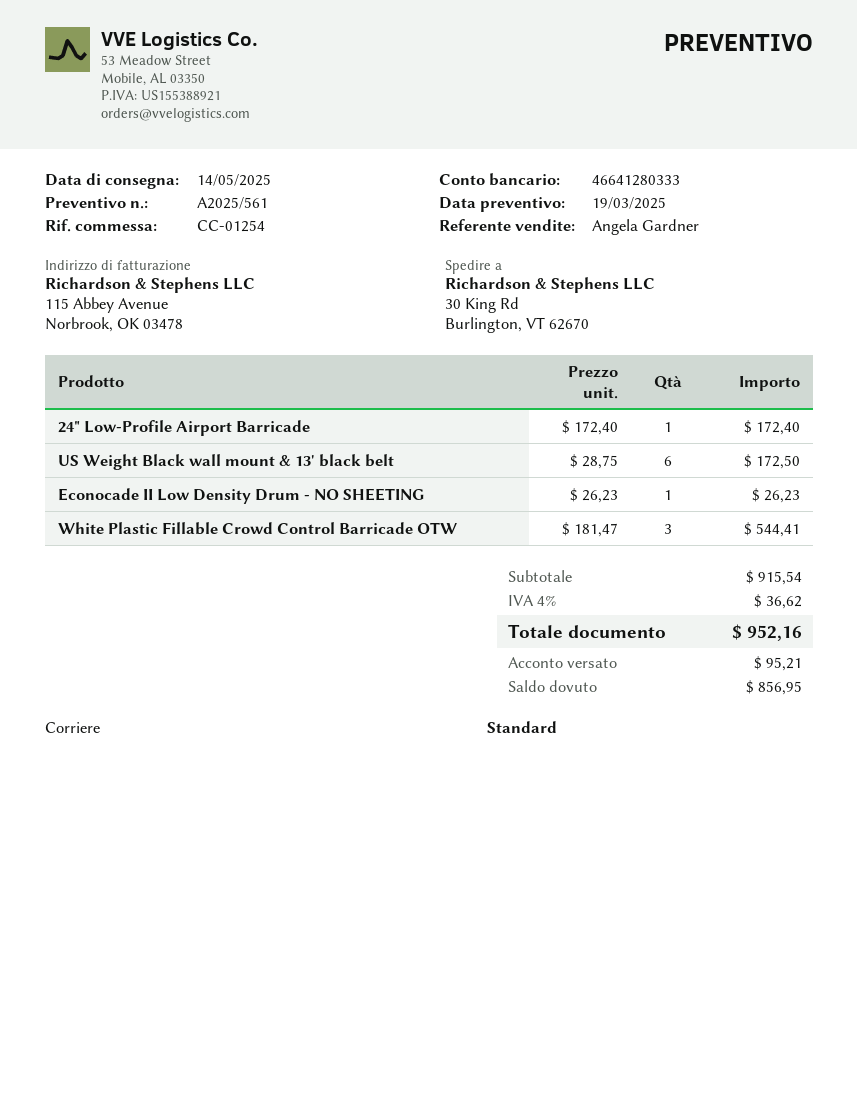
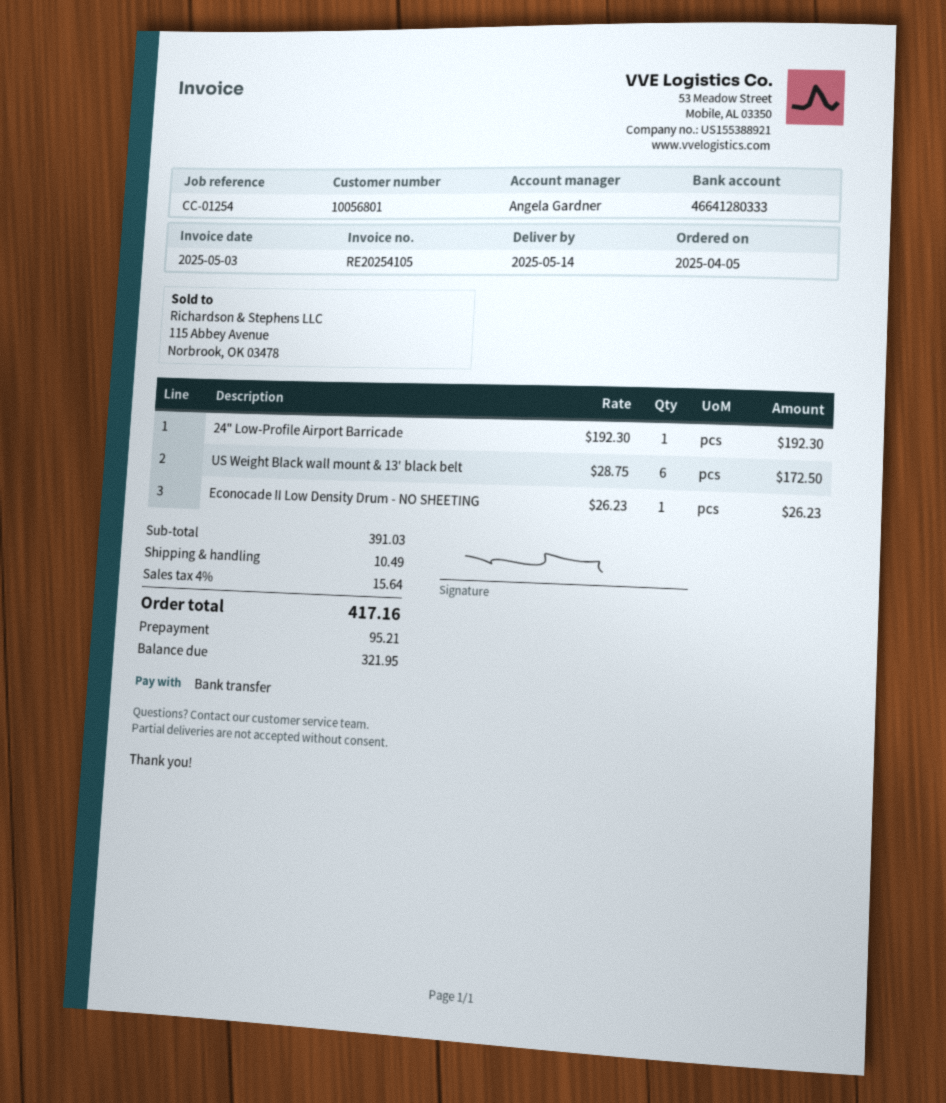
24" Low-Profile Airport Barricade: 1 x 172.40 = 172.40 -> 1 x 192.30 = 192.30
White Plastic Fillable Crowd Control Barricade OTW: 3 x 181.47 = 544.41 -> none
subtotal: 915.54 -> 391.03
shipping: none -> 10.49
tax: 4% = 36.62 -> 4% = 15.64
total: 952.16 -> 417.16
balance: 856.95 -> 321.95

